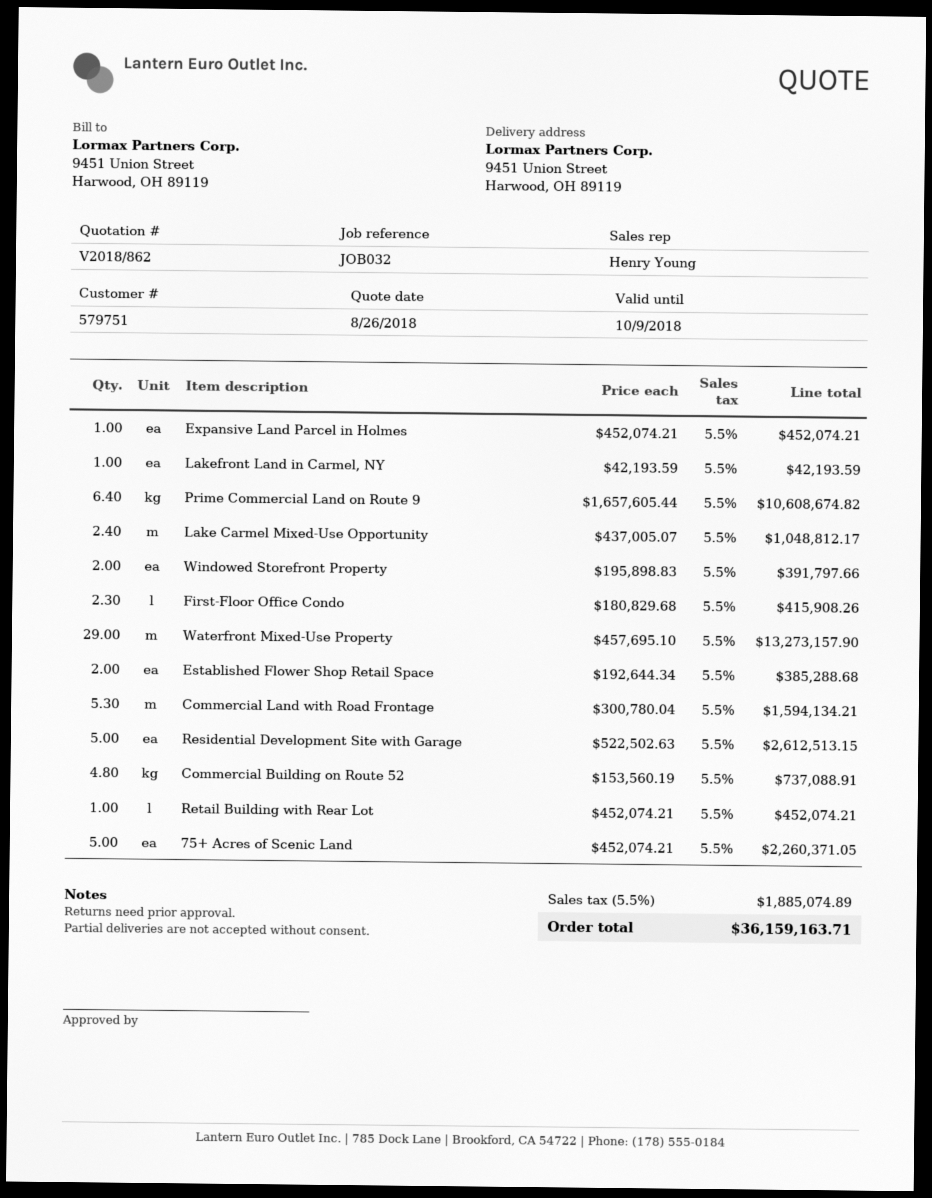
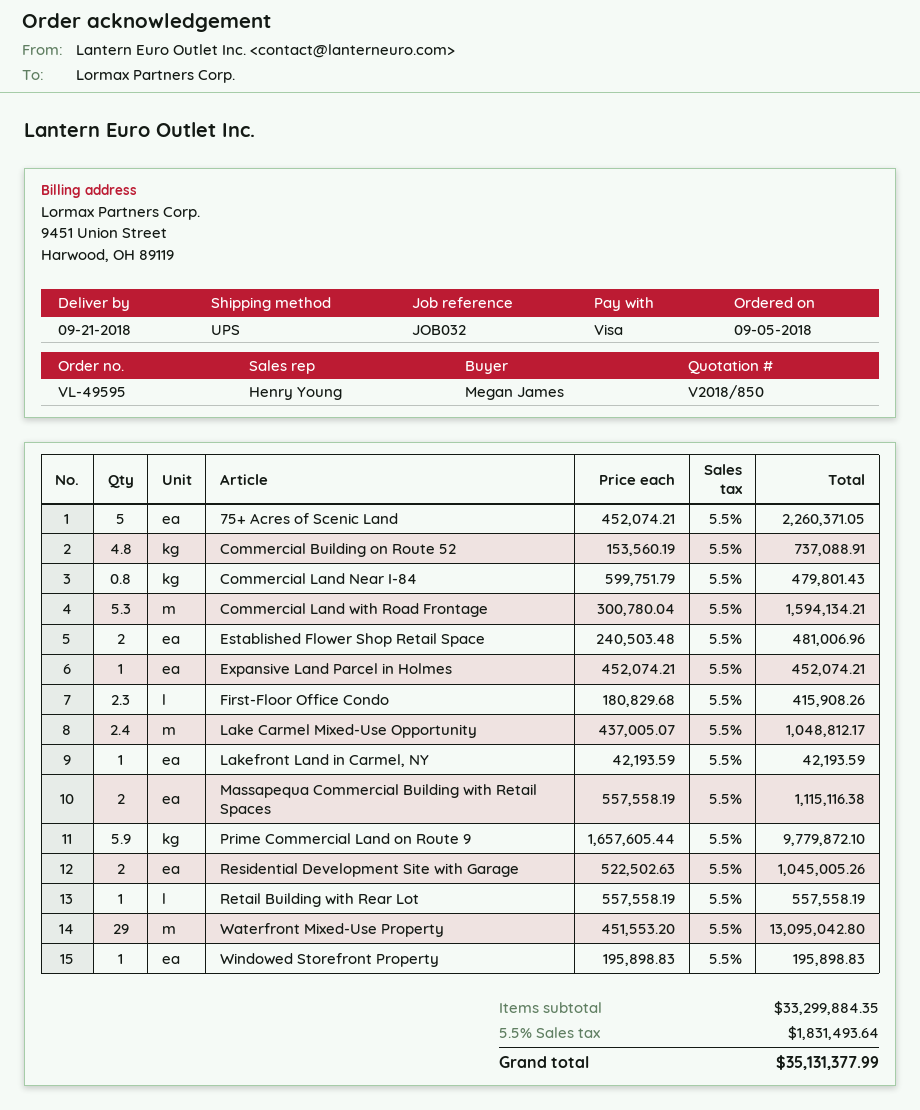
quote number: V2018/862 -> V2018/850
Prime Commercial Land on Route 9: 6.4 x 1657605.44 = 10608674.82 -> 5.9 x 1657605.44 = 9779872.10
Windowed Storefront Property: 2 x 195898.83 = 391797.66 -> 1 x 195898.83 = 195898.83
Waterfront Mixed-Use Property: 29 x 457695.10 = 13273157.90 -> 29 x 451553.20 = 13095042.80
Established Flower Shop Retail Space: 2 x 192644.34 = 385288.68 -> 2 x 240503.48 = 481006.96
Residential Development Site with Garage: 5 x 522502.63 = 2612513.15 -> 2 x 522502.63 = 1045005.26
Retail Building with Rear Lot: 1 x 452074.21 = 452074.21 -> 1 x 557558.19 = 557558.19
Commercial Land Near I-84: none -> 0.8 x 599751.79 = 479801.43
Massapequa Commercial Building with Retail Spaces: none -> 2 x 557558.19 = 1115116.38
tax: 5.5% = 1885074.89 -> 5.5% = 1831493.64
total: 36159163.71 -> 35131377.99

